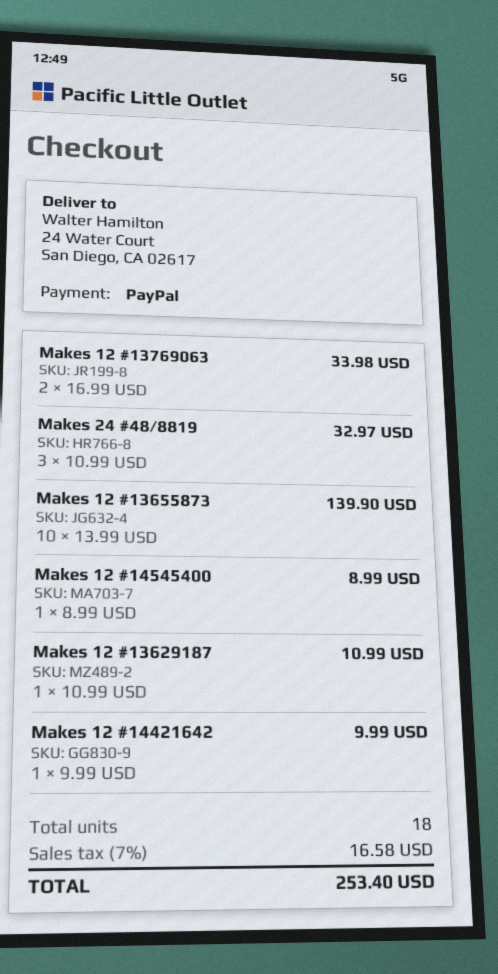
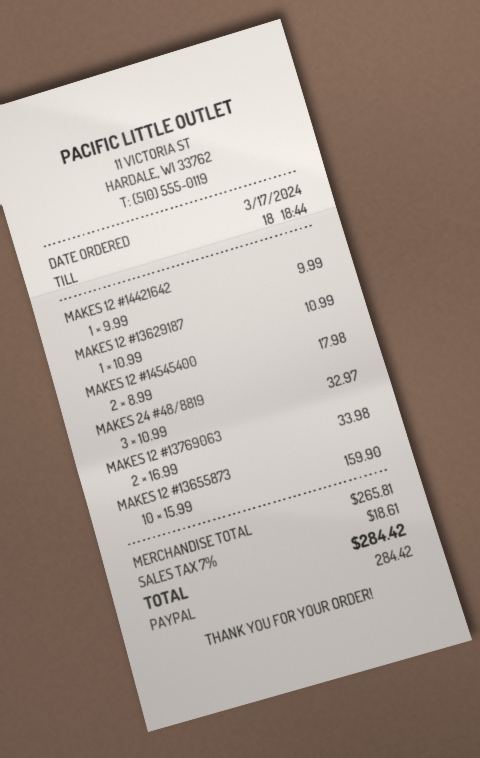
Makes 12 #13655873: 10 x 13.99 = 139.90 -> 10 x 15.99 = 159.90
Makes 12 #14545400: 1 x 8.99 = 8.99 -> 2 x 8.99 = 17.98
tax: 7% = 16.58 -> 7% = 18.61
total: 253.40 -> 284.42

